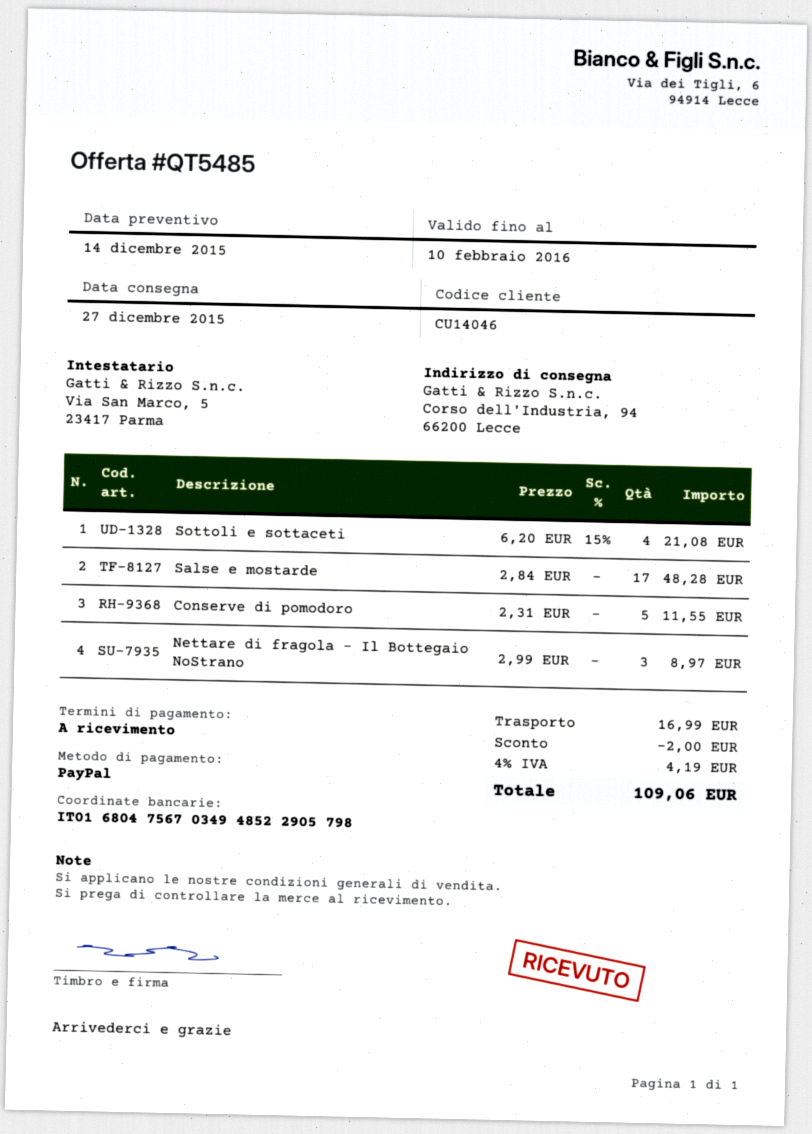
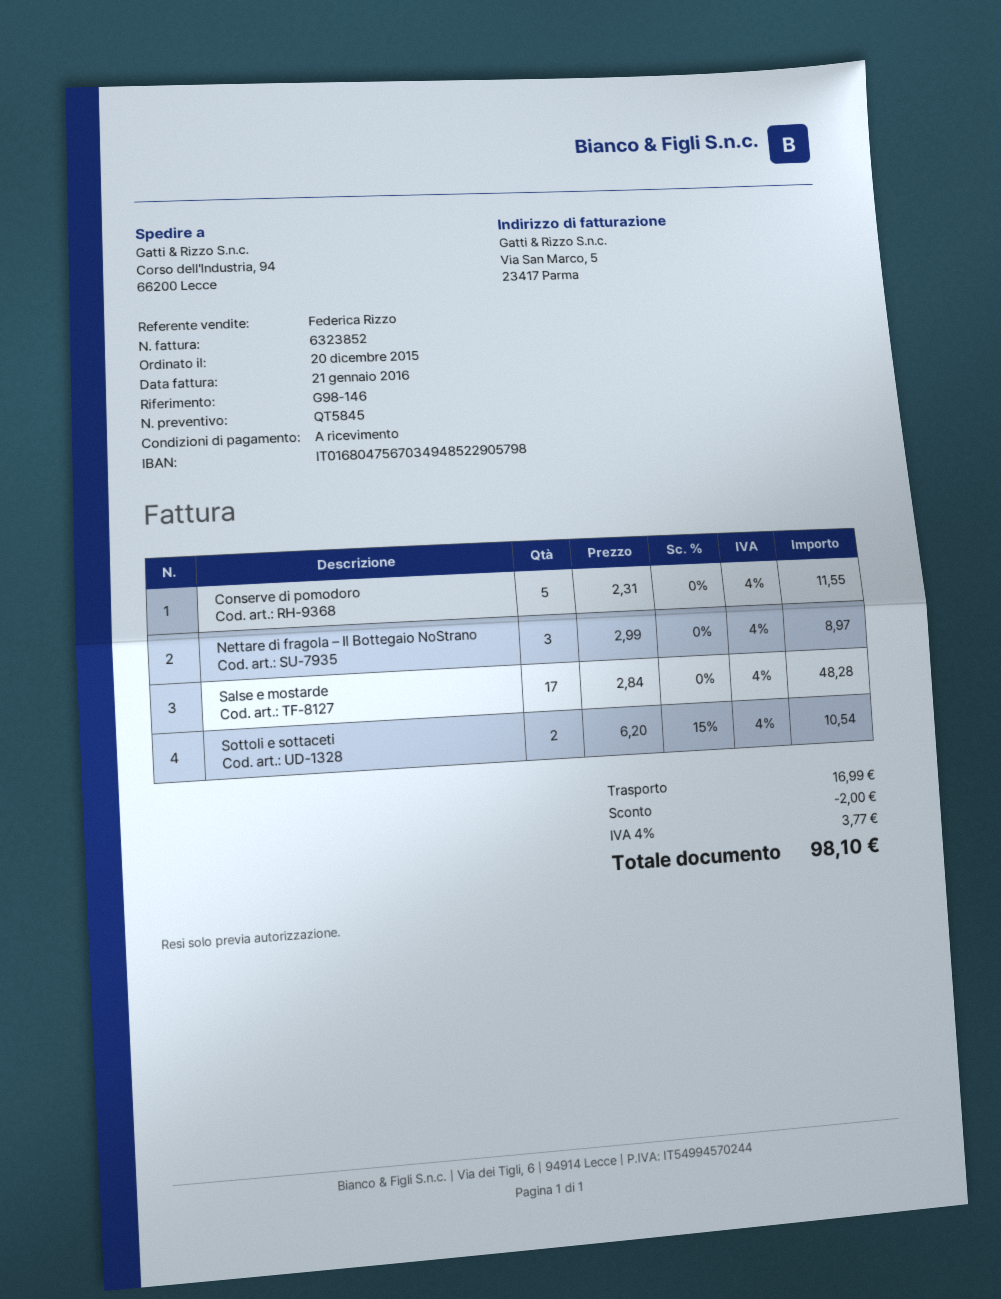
quote number: QT5485 -> QT5845
Sottoli e sottaceti: 4 x 6.20 - 15% = 21.08 -> 2 x 6.20 - 15% = 10.54
tax: 4% = 4.19 -> 4% = 3.77
total: 109.06 -> 98.10

